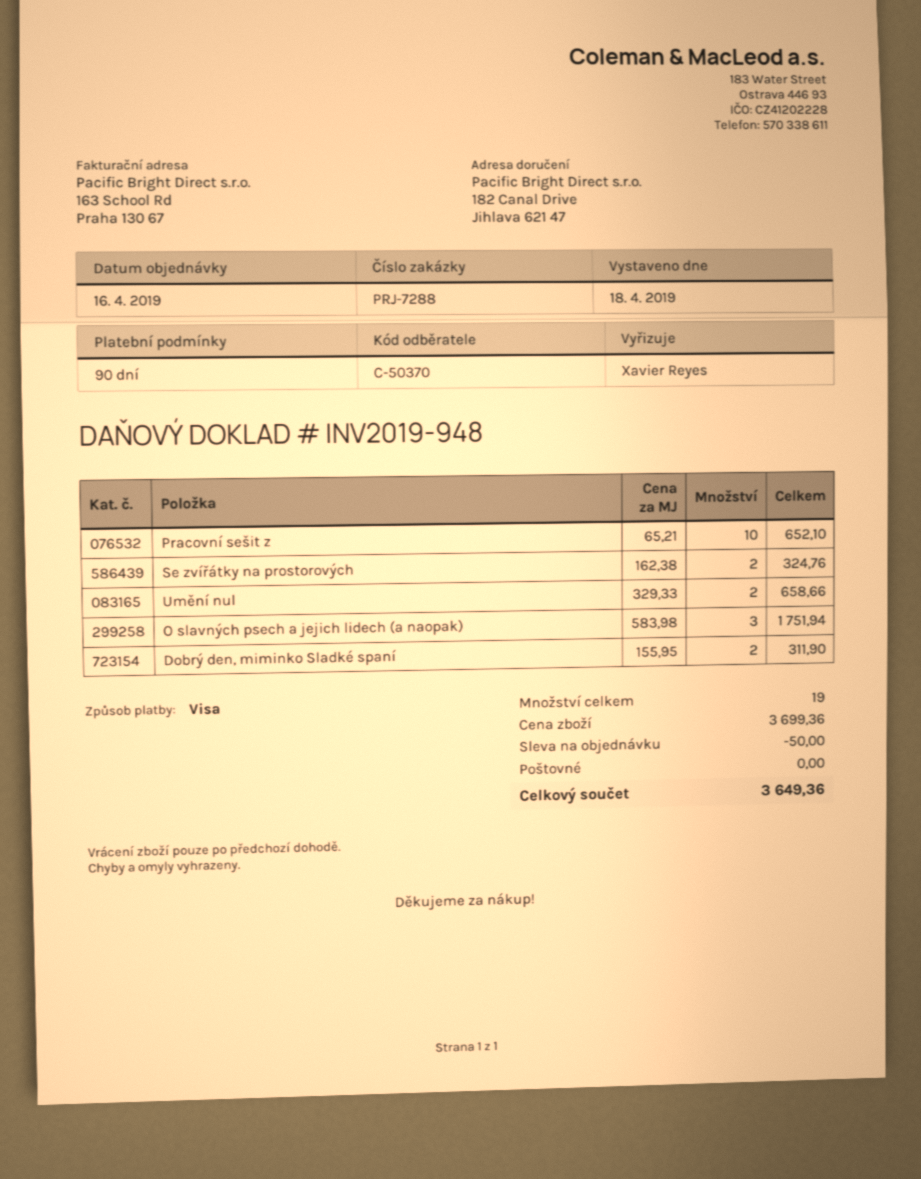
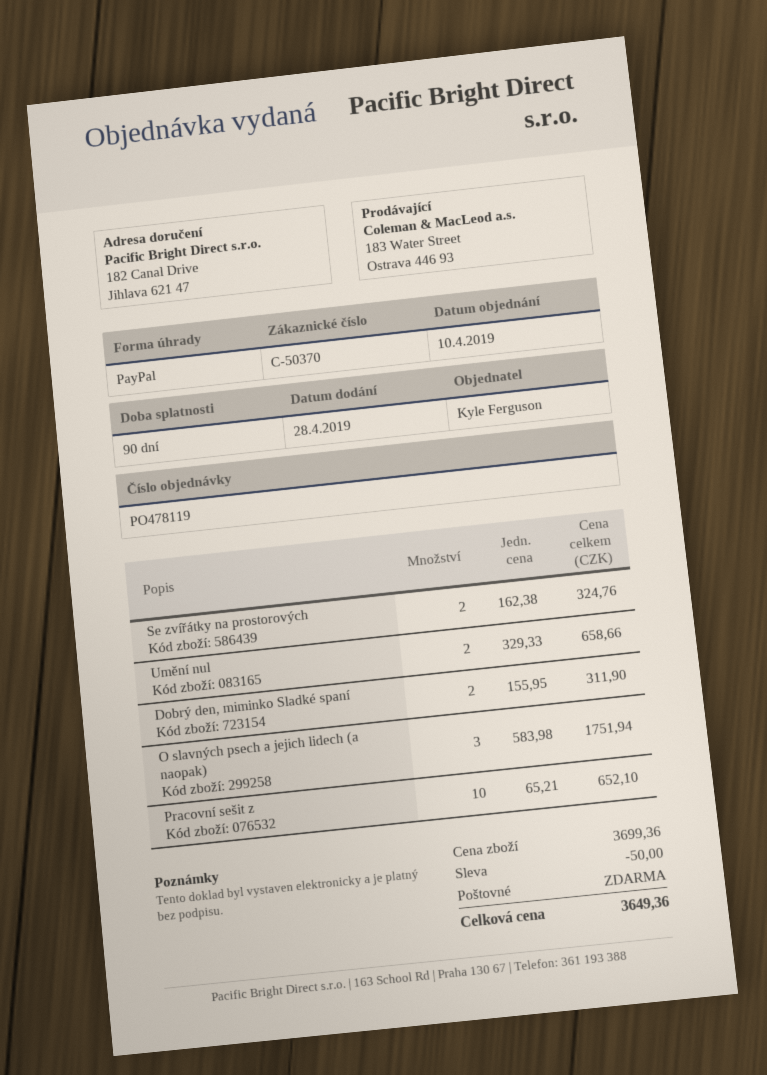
order date: 2019-04-16 -> 2019-04-10
payment method: Visa -> PayPal

